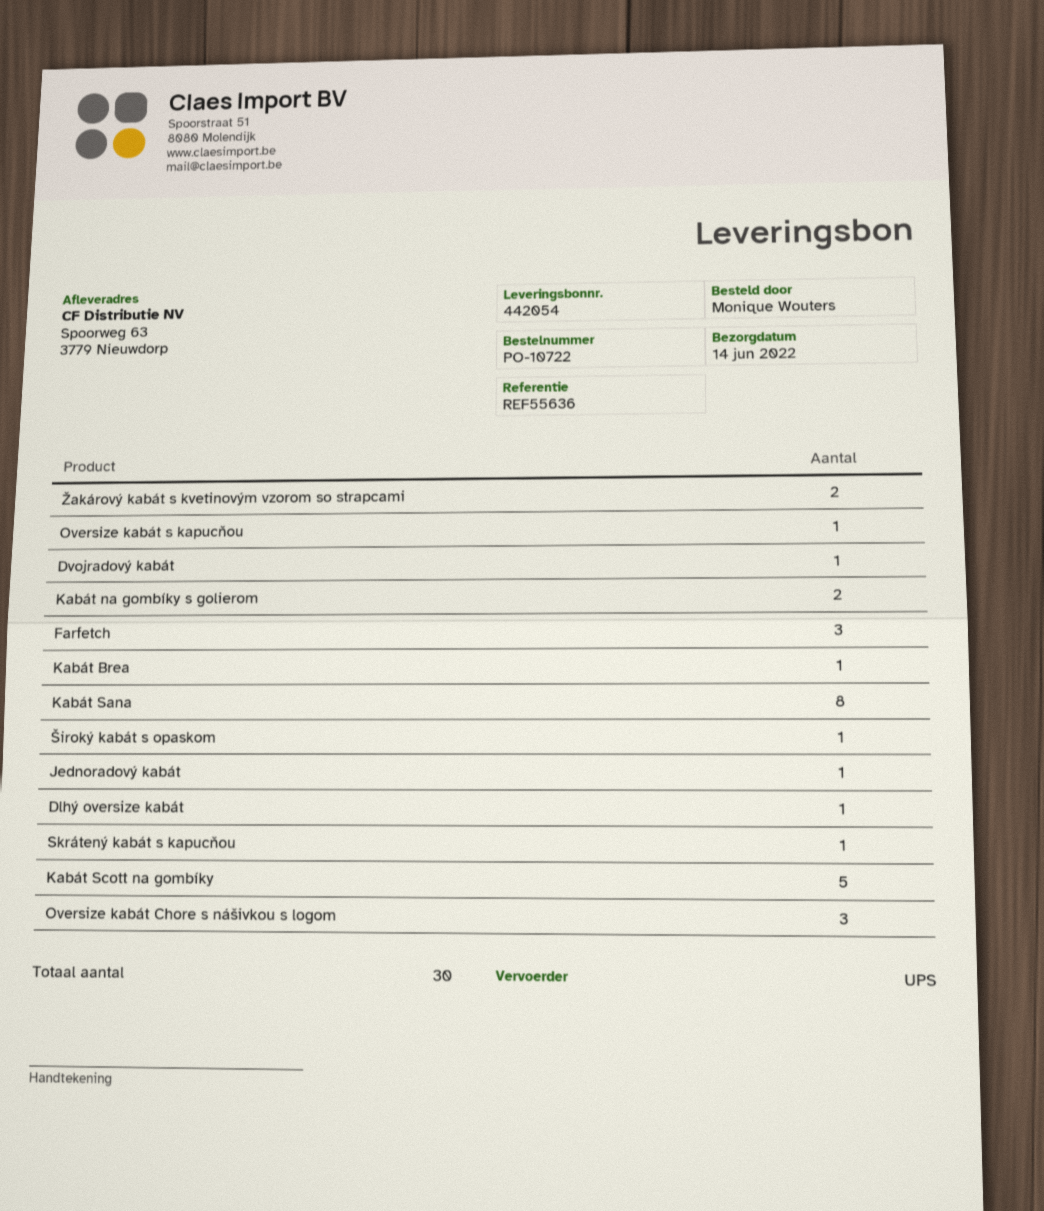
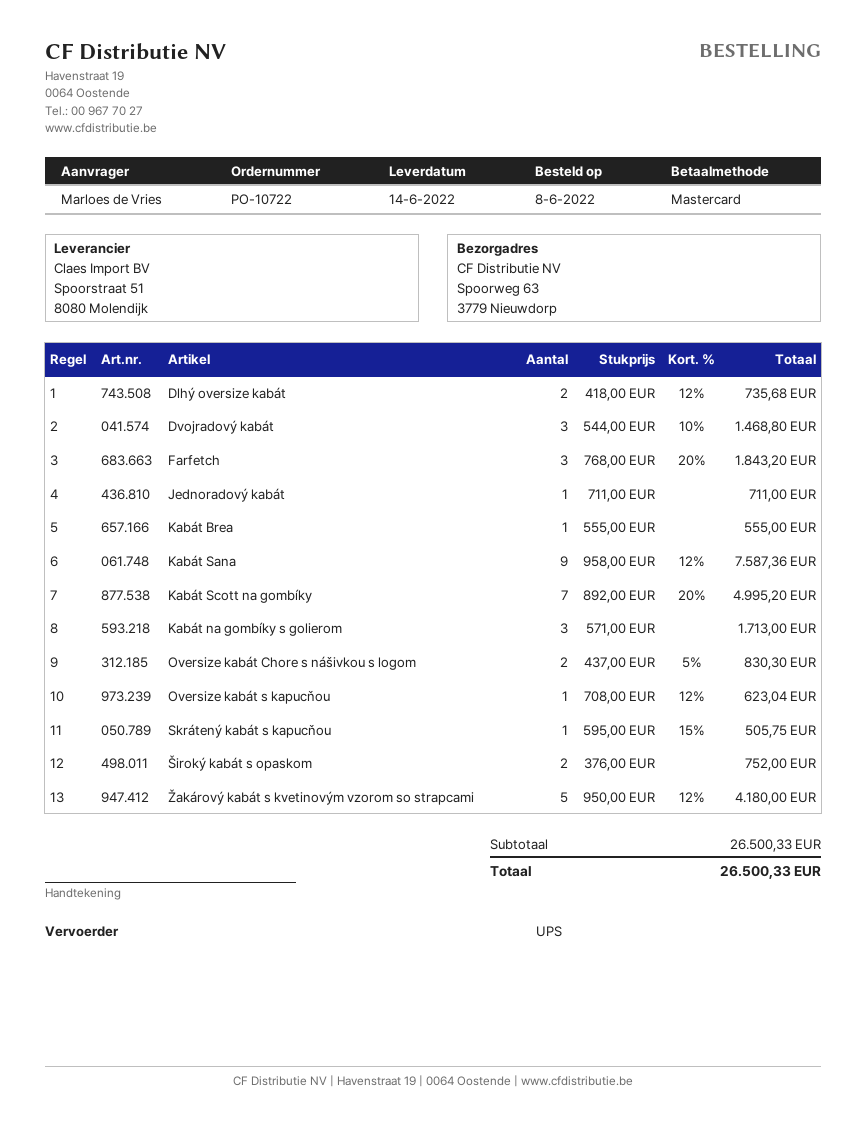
ordered by: Monique Wouters -> Marloes de Vries
Žakárový kabát s kvetinovým vzorom so strapcami: 2 -> 5
Dvojradový kabát: 1 -> 3
Kabát na gombíky s golierom: 2 -> 3
Kabát Sana: 8 -> 9
Široký kabát s opaskom: 1 -> 2
Dlhý oversize kabát: 1 -> 2
Kabát Scott na gombíky: 5 -> 7
Oversize kabát Chore s nášivkou s logom: 3 -> 2

